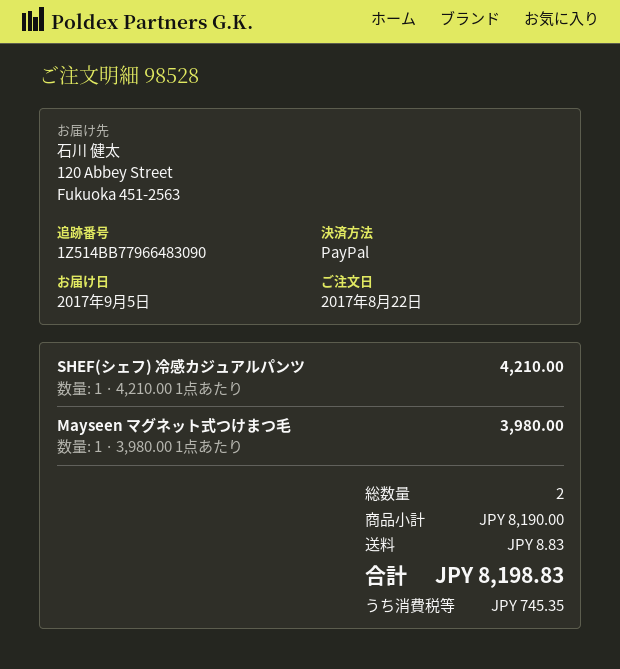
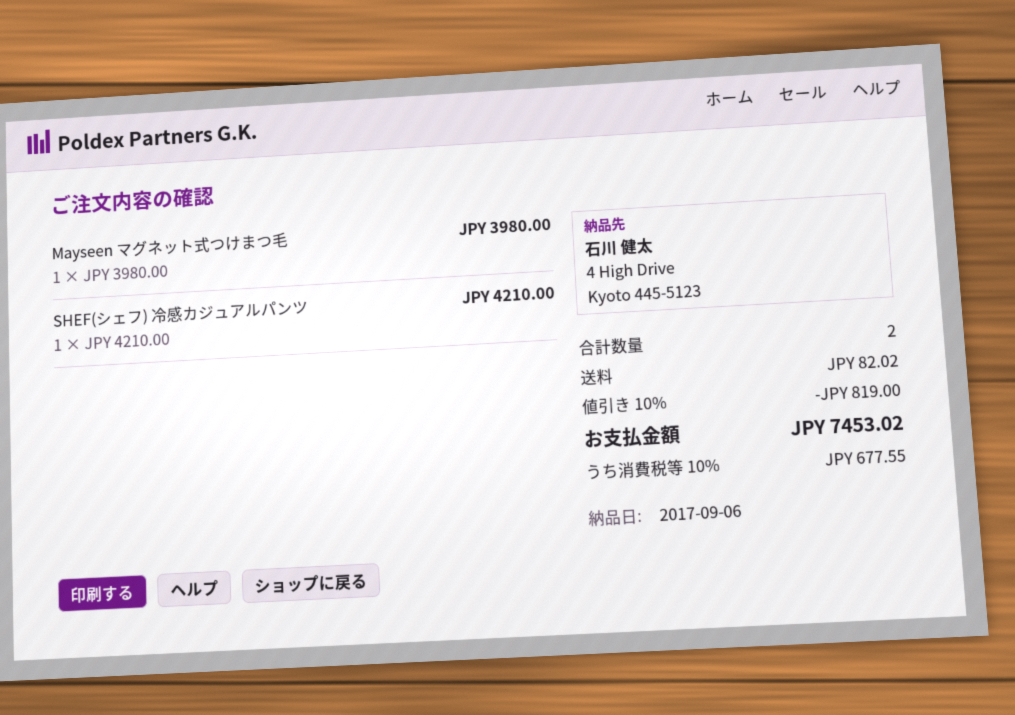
delivery date: 2017-09-05 -> 2017-09-06
ship to: 120 Abbey Street, Fukuoka 451-2563 -> 4 High Drive, Kyoto 445-5123
discount: none -> 10% = 819.00
shipping: 8.83 -> 82.02
tax: 745.35 -> 677.55
total: 8198.83 -> 7453.02

